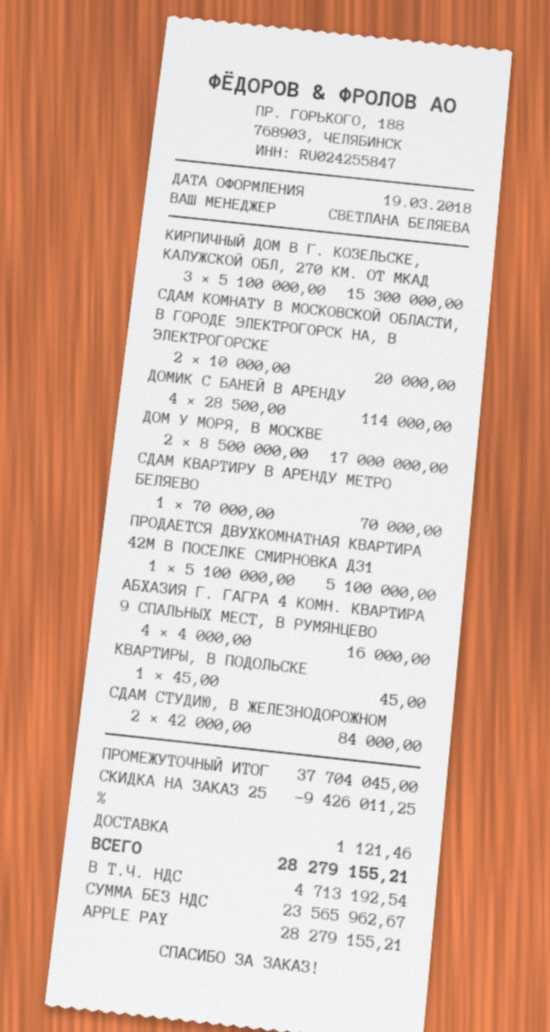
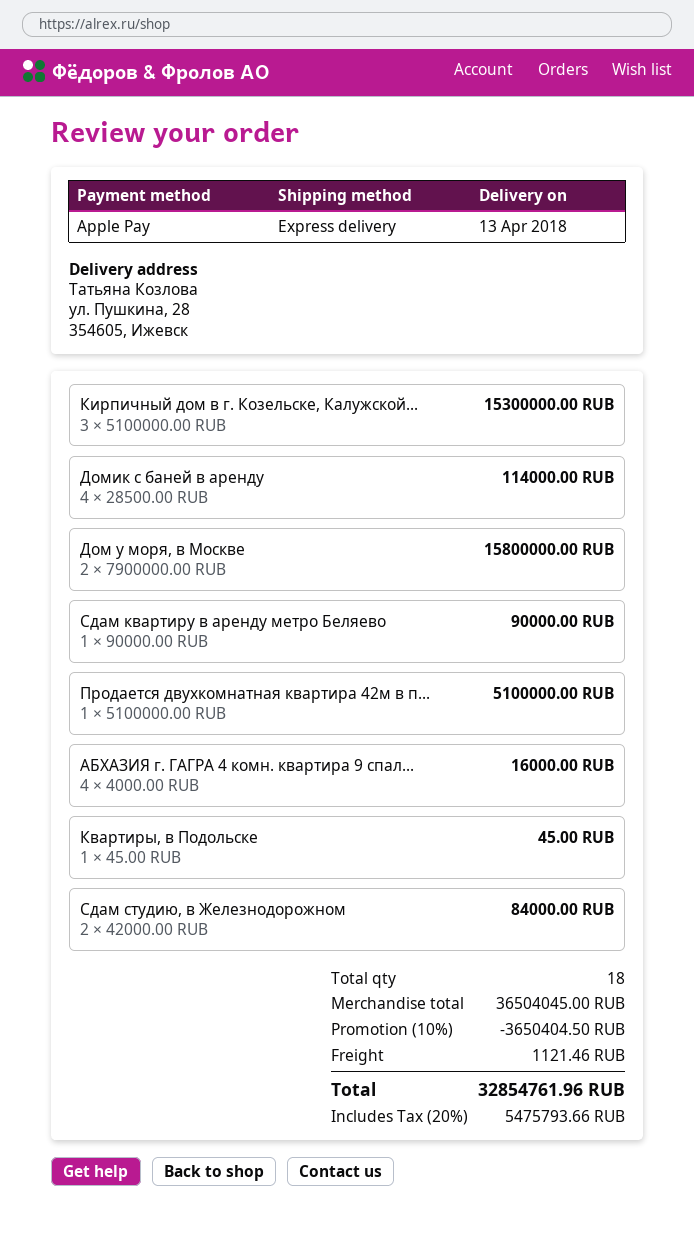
СДАМ КОМНАТУ В МОСКОВСКОЙ ОБЛАСТИ, В ГОРОДЕ ЭЛЕКТРОГОРСК НА, В ЭЛЕКТРОГОРСКЕ: 2 x 10000.00 = 20000.00 -> none
ДОМ У МОРЯ, В МОСКВЕ: 2 x 8500000.00 = 17000000.00 -> 2 x 7900000.00 = 15800000.00
СДАМ КВАРТИРУ В АРЕНДУ МЕТРО БЕЛЯЕВО: 1 x 70000.00 = 70000.00 -> 1 x 90000.00 = 90000.00
subtotal: 37704045.00 -> 36504045.00
discount: 25% = 9426011.25 -> 10% = 3650404.50
tax: 4713192.54 -> 5475793.66
total: 28279155.21 -> 32854761.96

